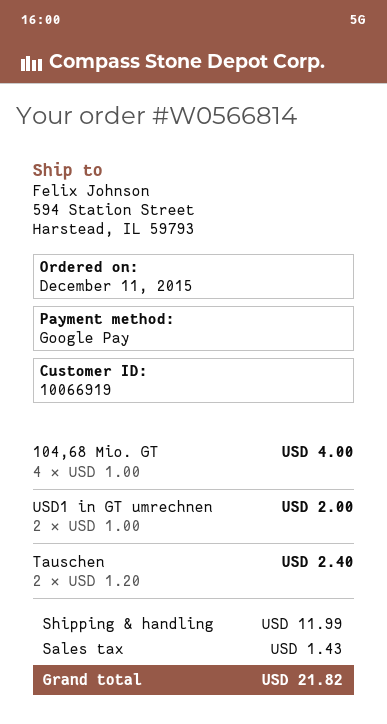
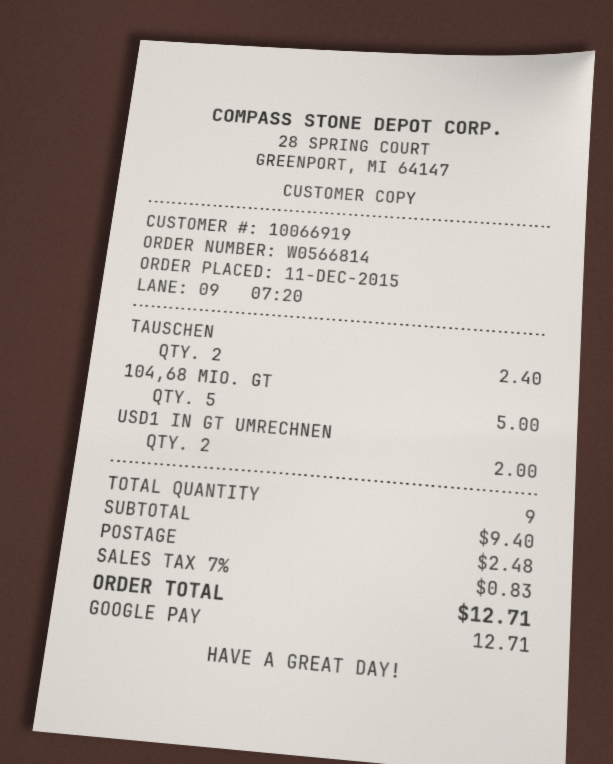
104,68 Mio. GT: 4 for 4.00 -> 5 for 5.00
shipping: 11.99 -> 2.48
tax: 1.43 -> 0.83
total: 21.82 -> 12.71

